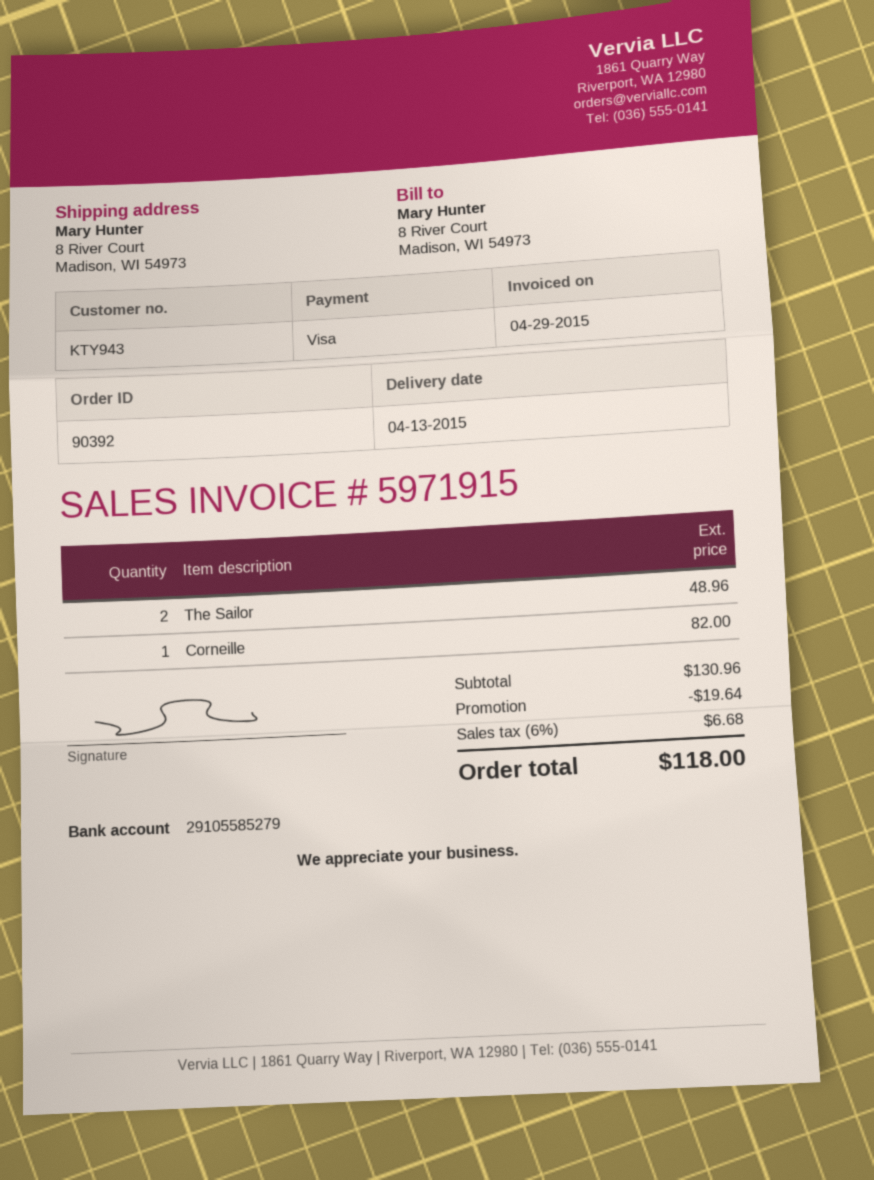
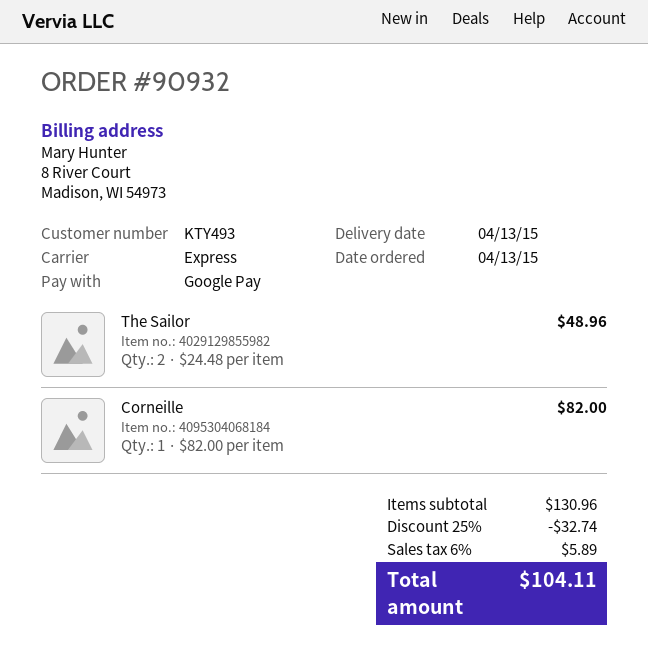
order number: 90392 -> 90932
customer number: KTY943 -> KTY493
payment method: Visa -> Google Pay
discount: 19.64 -> 32.74
tax: 6% = 6.68 -> 6% = 5.89
total: 118.00 -> 104.11

